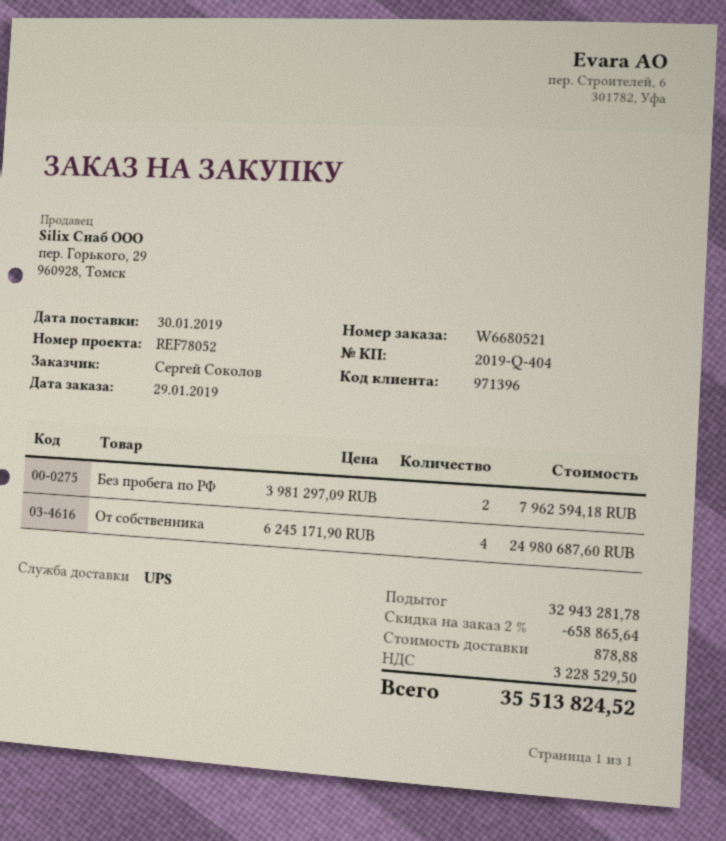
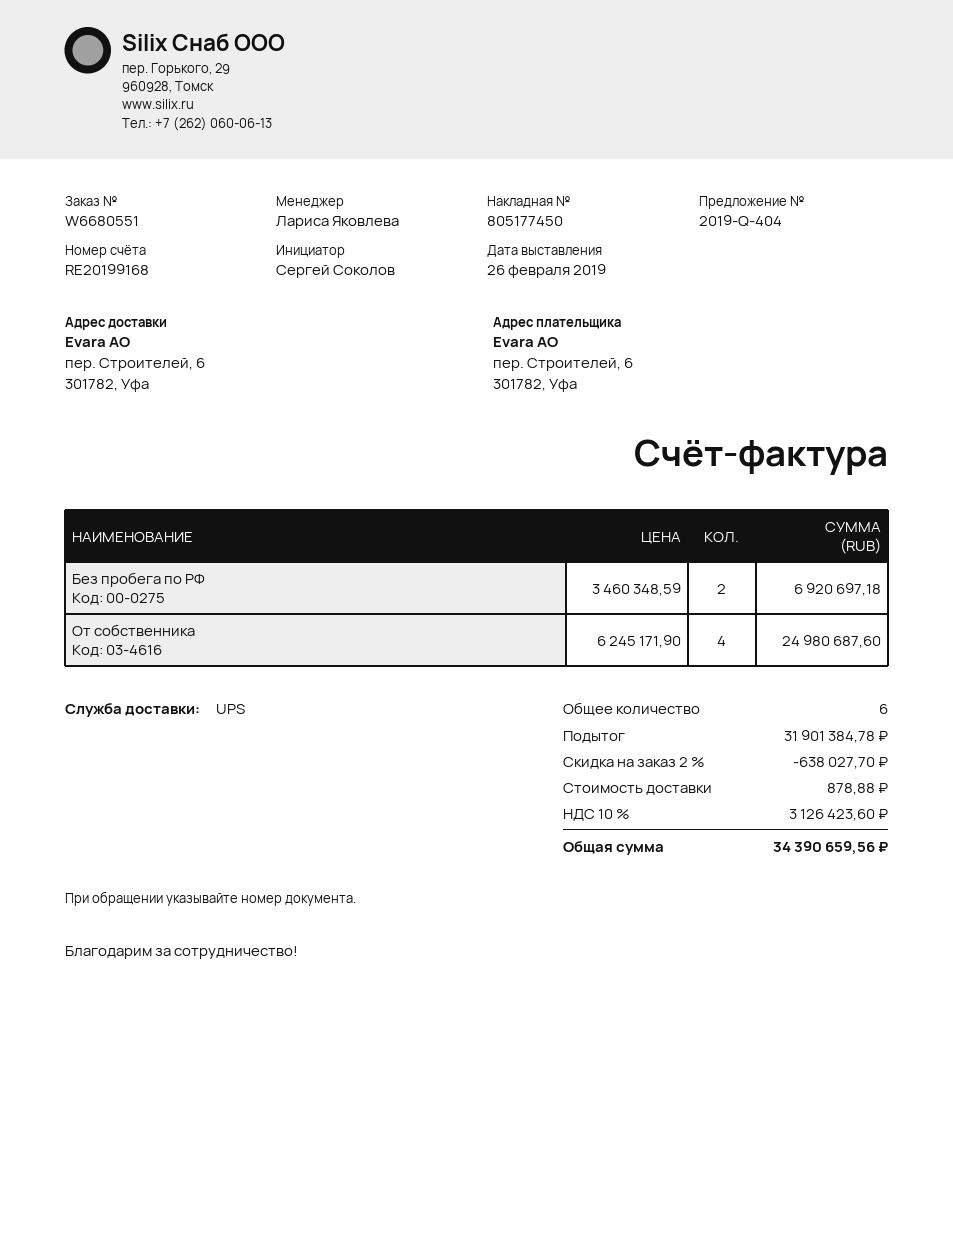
order number: W6680521 -> W6680551
Без пробега по РФ: 2 x 3981297.09 = 7962594.18 -> 2 x 3460348.59 = 6920697.18
subtotal: 32943281.78 -> 31901384.78
discount: 2% = 658865.64 -> 2% = 638027.70
tax: 3228529.50 -> 3126423.60
total: 35513824.52 -> 34390659.56

